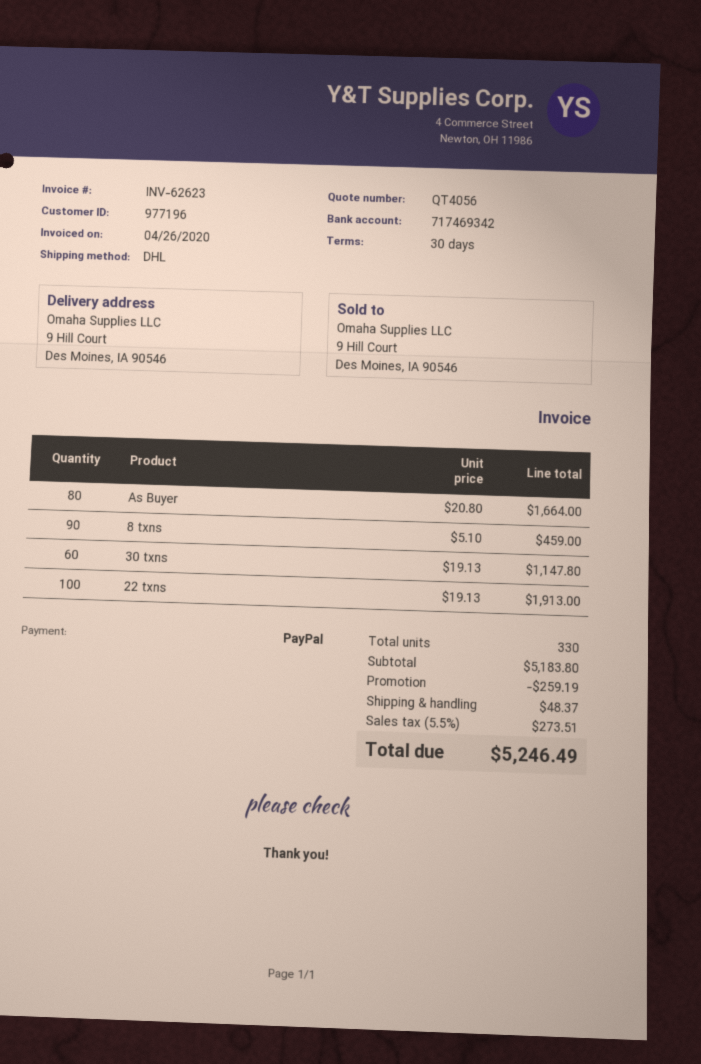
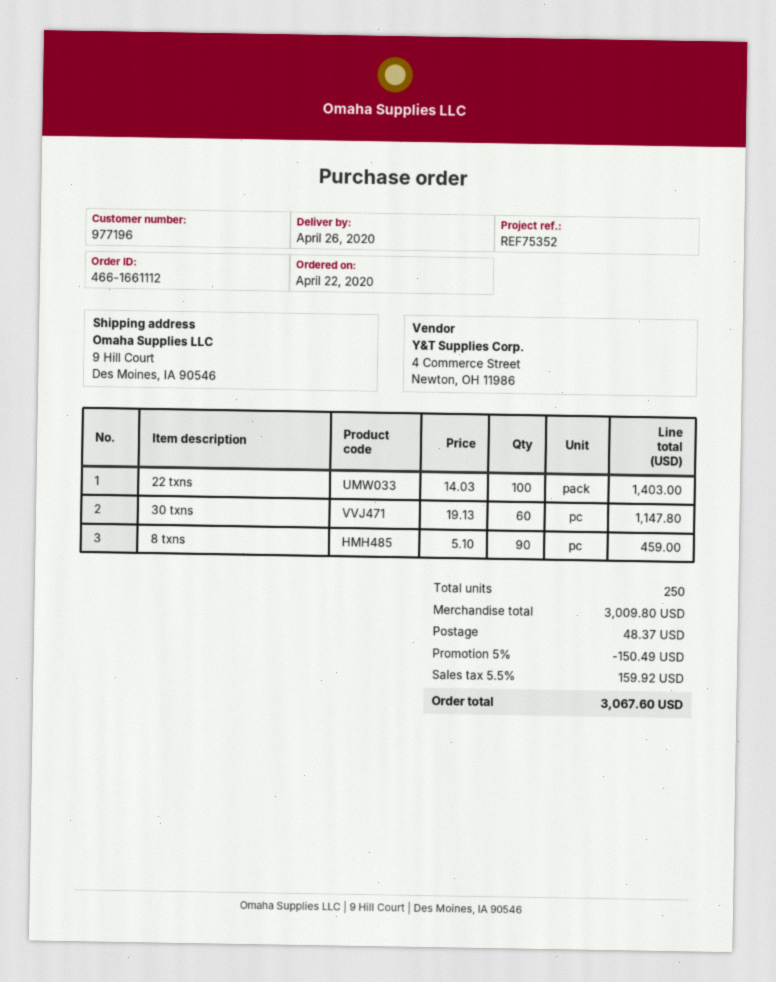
As Buyer: 80 x 20.80 = 1664.00 -> none
22 txns: 100 x 19.13 = 1913.00 -> 100 x 14.03 = 1403.00
total quantity: 330 -> 250
subtotal: 5183.80 -> 3009.80
discount: 259.19 -> 150.49
tax: 5.5% = 273.51 -> 5.5% = 159.92
total: 5246.49 -> 3067.60

